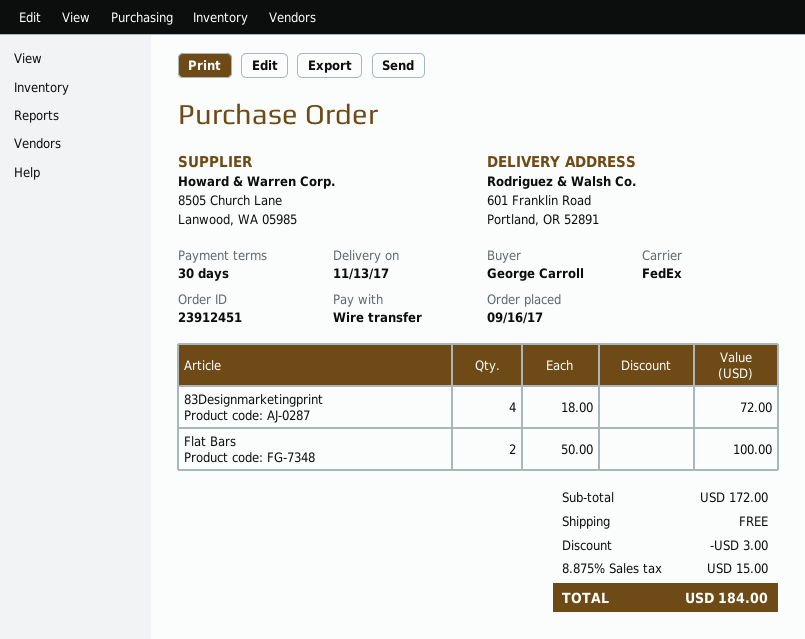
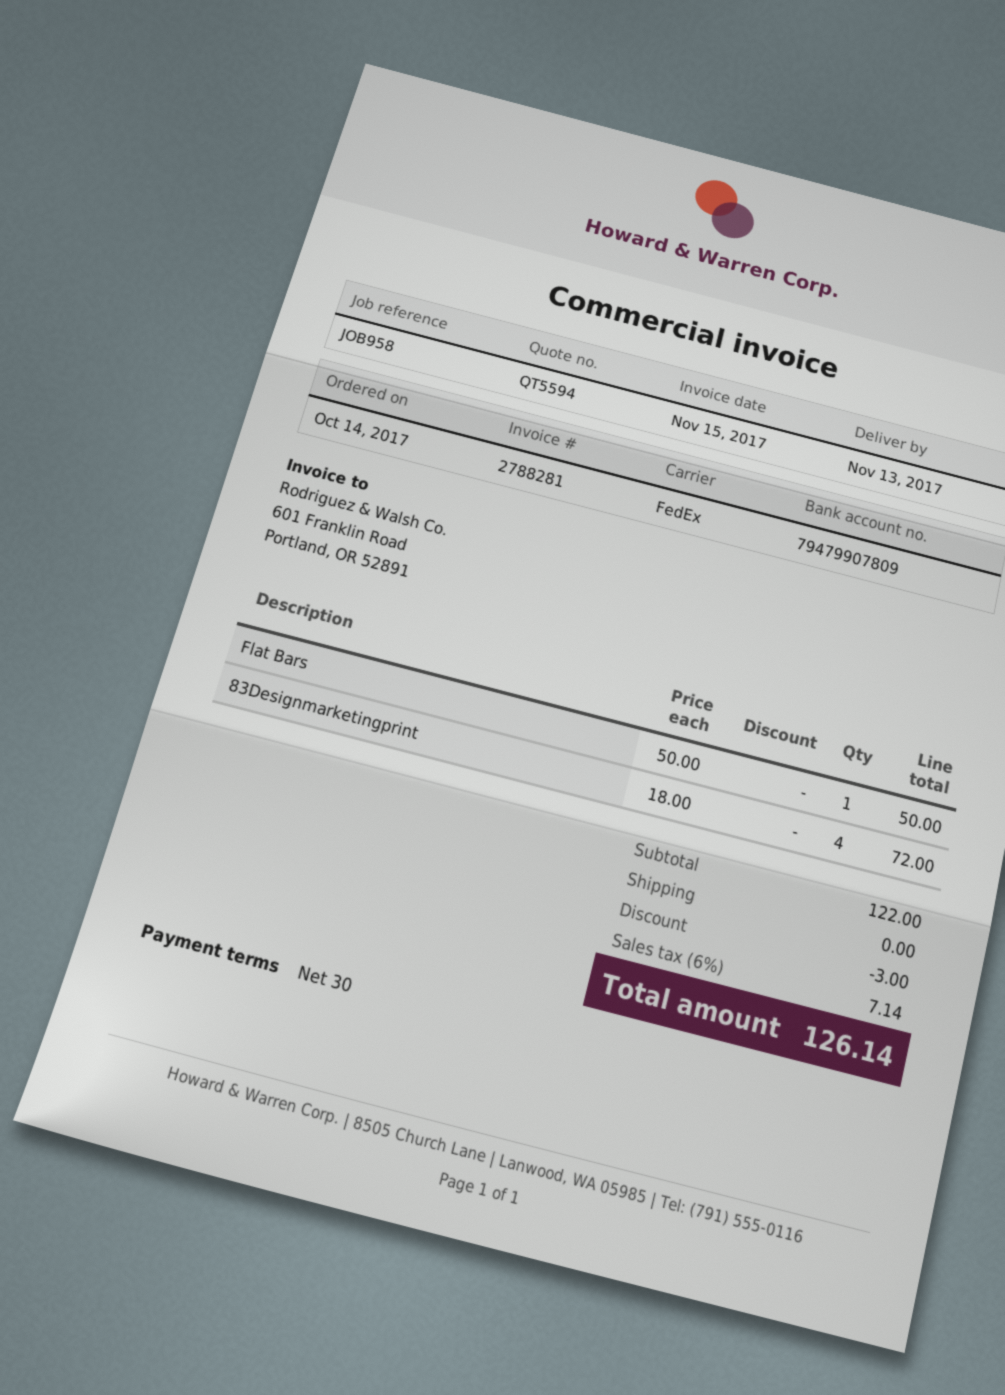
order date: 2017-09-16 -> 2017-10-14
Flat Bars: 2 x 50.00 = 100.00 -> 1 x 50.00 = 50.00
subtotal: 172.00 -> 122.00
tax: 8.875% = 15.00 -> 6% = 7.14
total: 184.00 -> 126.14

